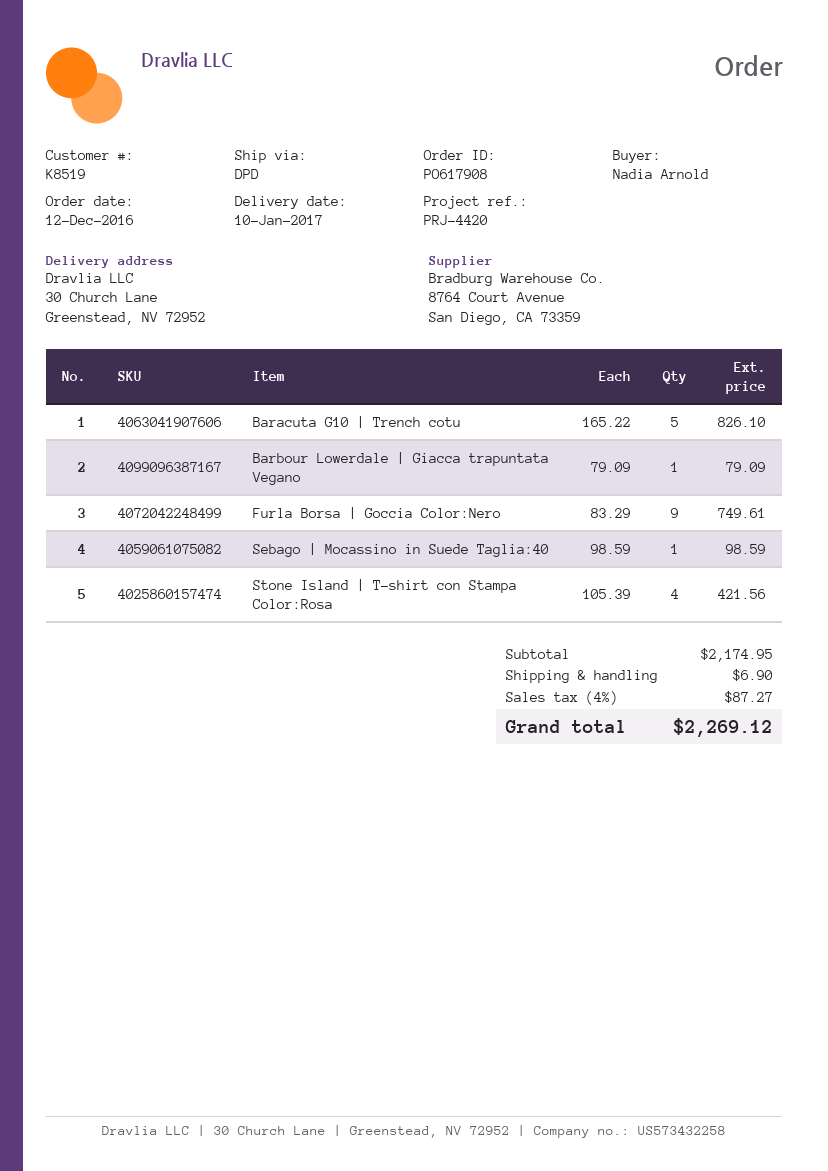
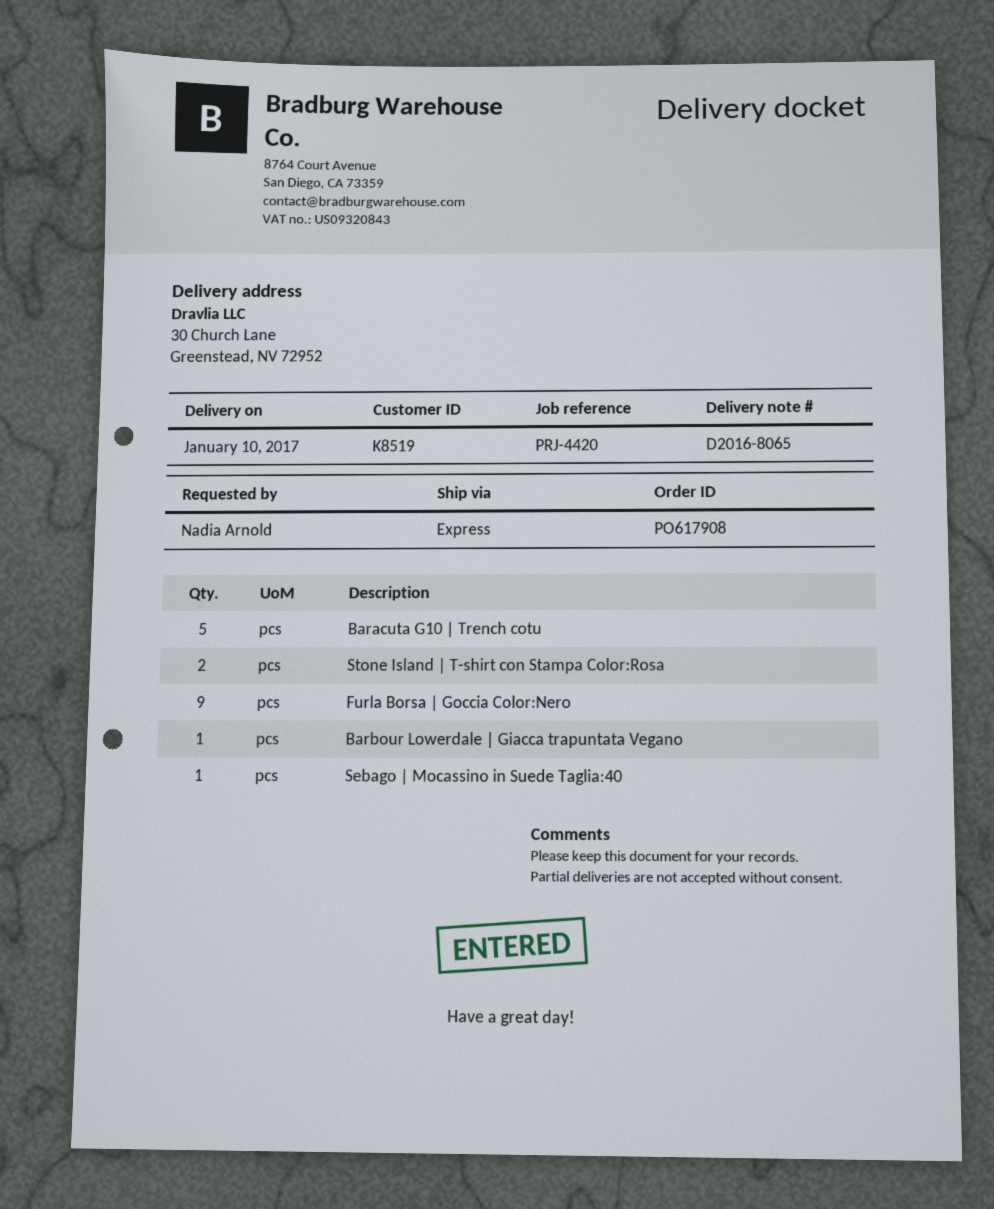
shipping method: DPD -> express
Stone Island | T-shirt con Stampa Color:Rosa: 4 -> 2

